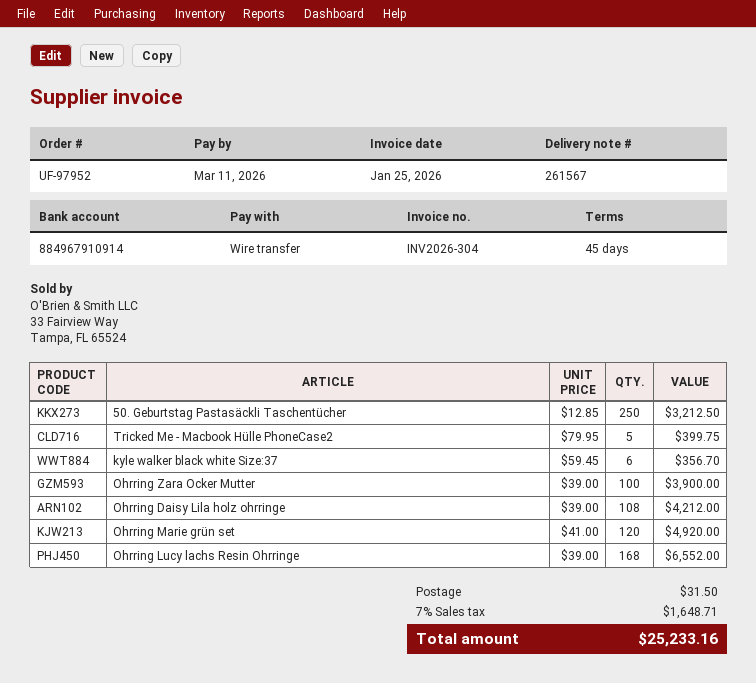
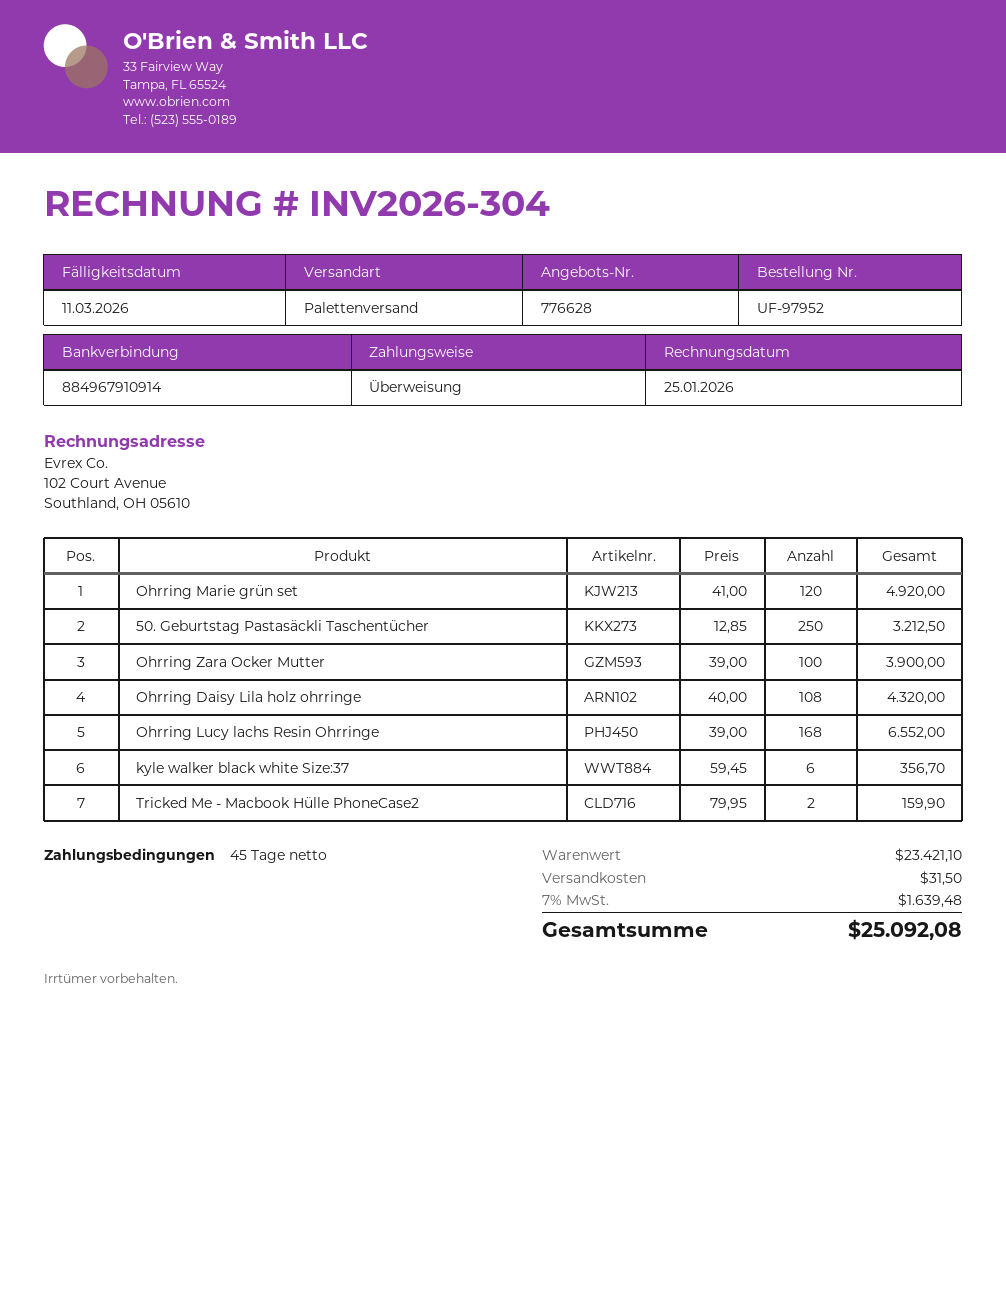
Tricked Me - Macbook Hülle PhoneCase2: 5 x 79.95 = 399.75 -> 2 x 79.95 = 159.90
Ohrring Daisy Lila holz ohrringe: 108 x 39.00 = 4212.00 -> 108 x 40.00 = 4320.00
tax: 7% = 1648.71 -> 7% = 1639.48
total: 25233.16 -> 25092.08

